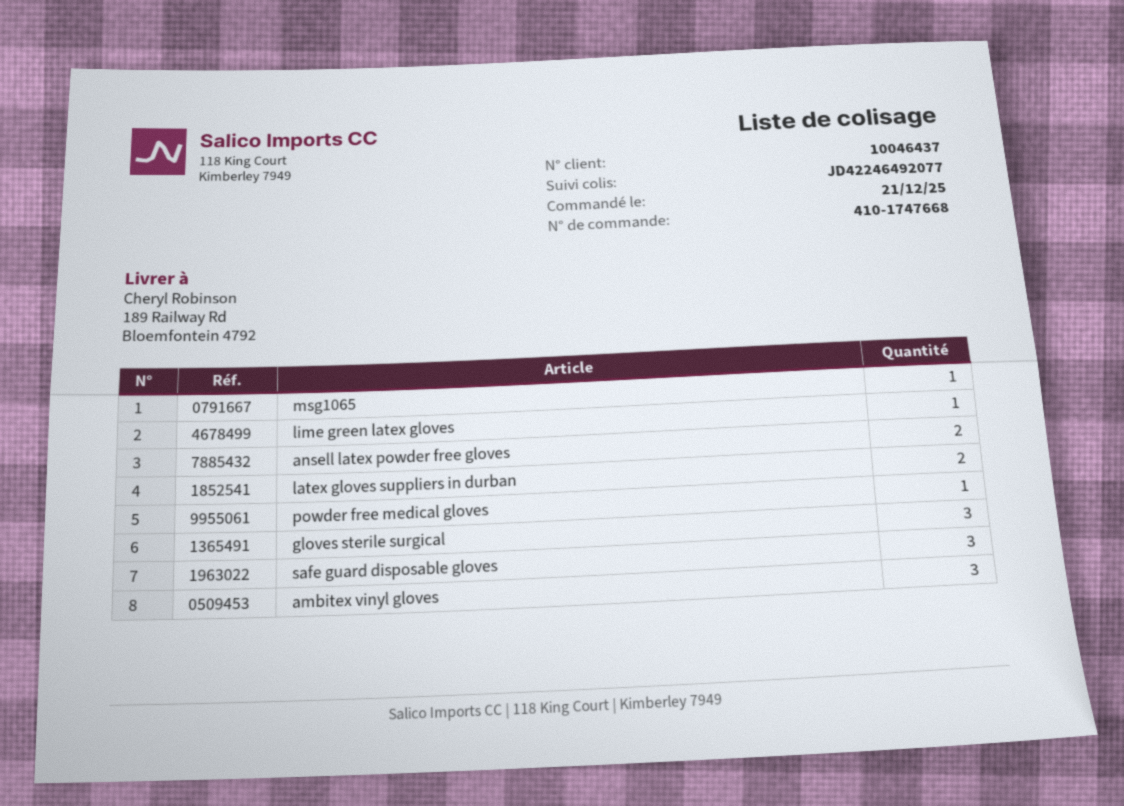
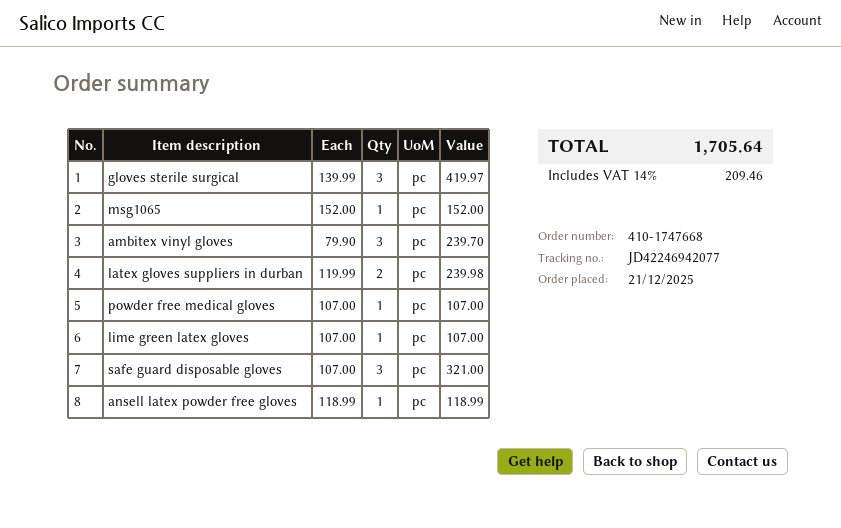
tracking number: JD42246492077 -> JD42246942077
ansell latex powder free gloves: 2 -> 1

